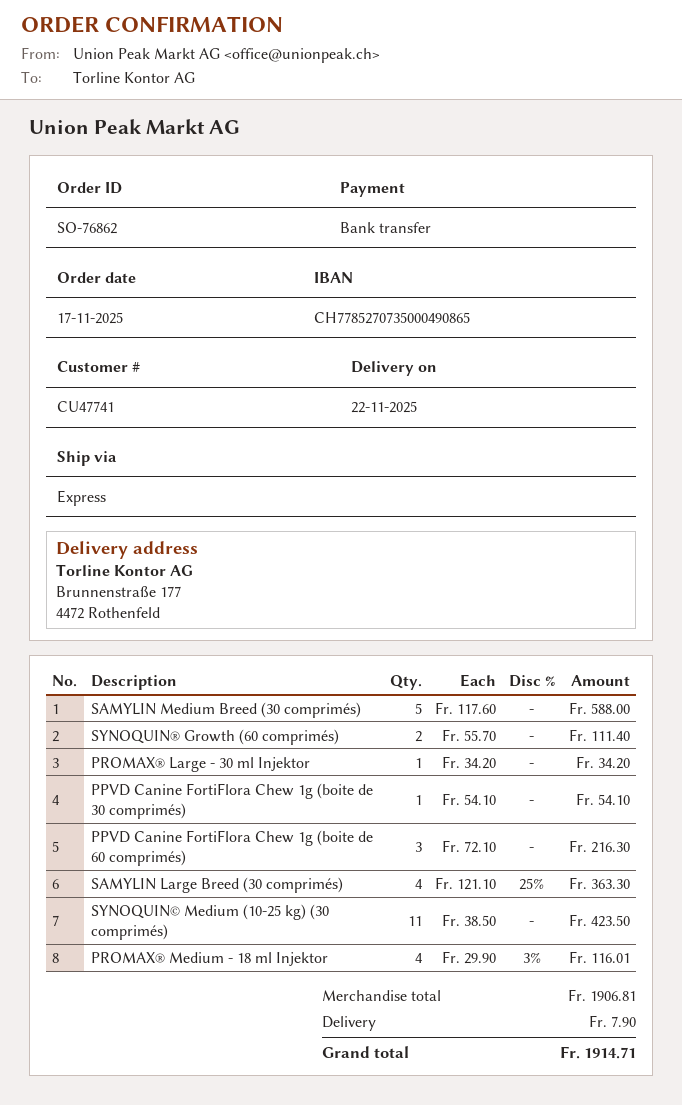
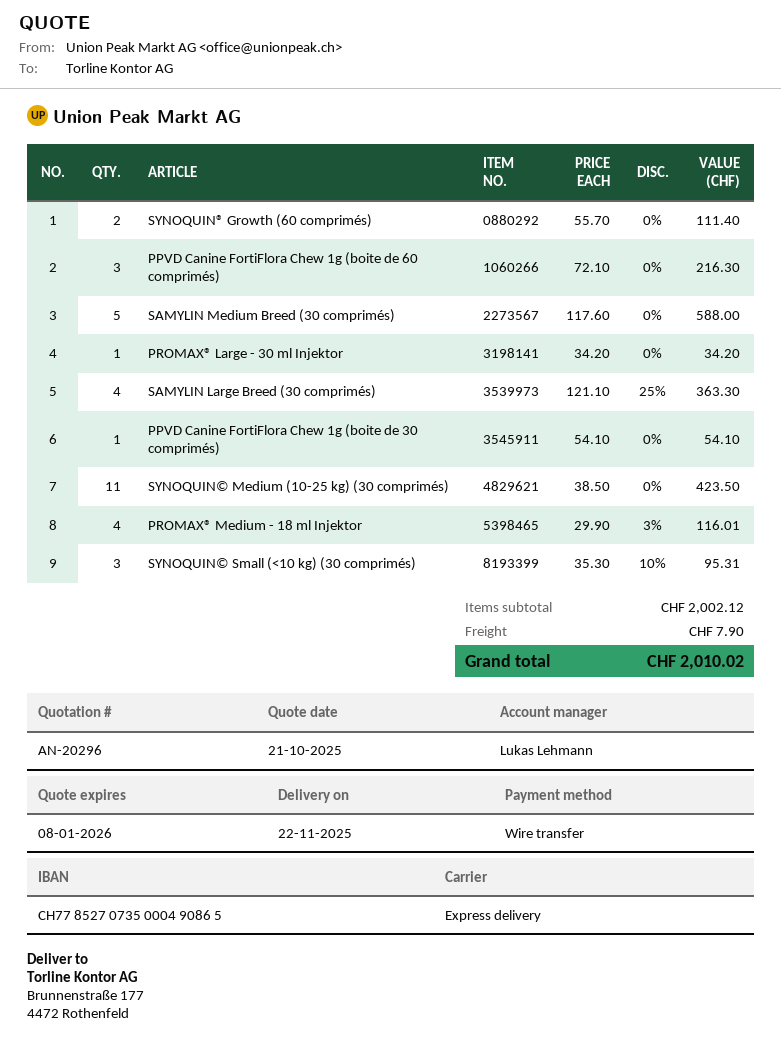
SYNOQUIN© Small (<10 kg) (30 comprimés): none -> 3 x 35.30 - 10% = 95.31
subtotal: 1906.81 -> 2002.12
total: 1914.71 -> 2010.02

